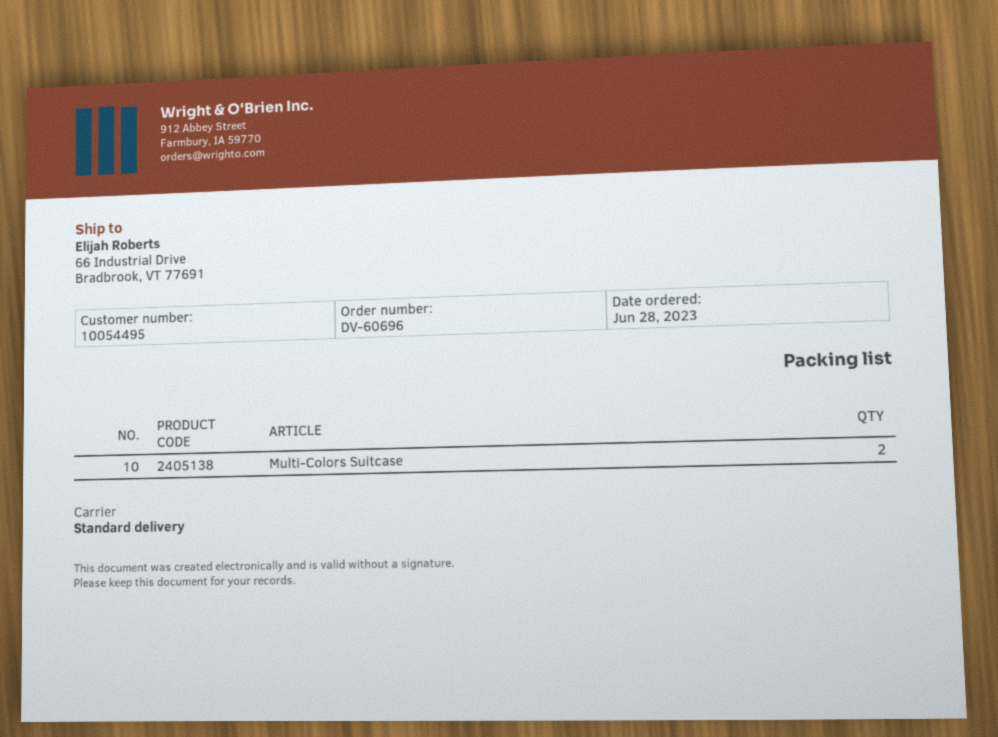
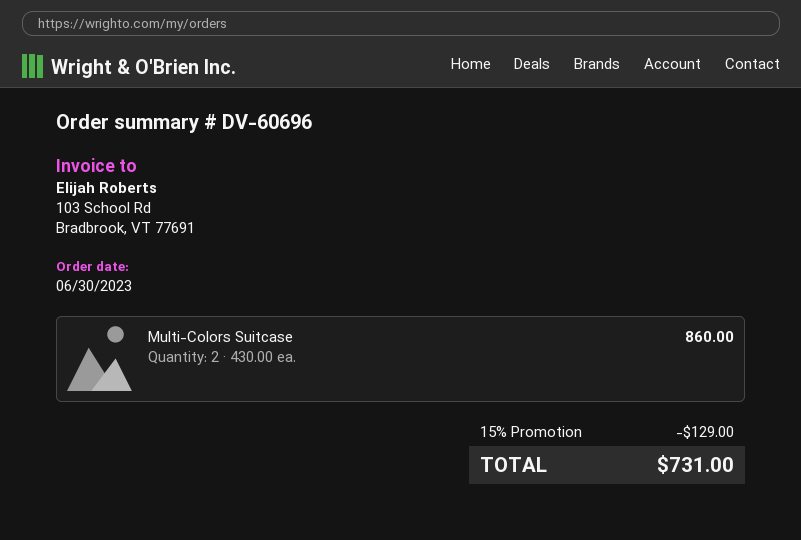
order date: 2023-06-28 -> 2023-06-30

